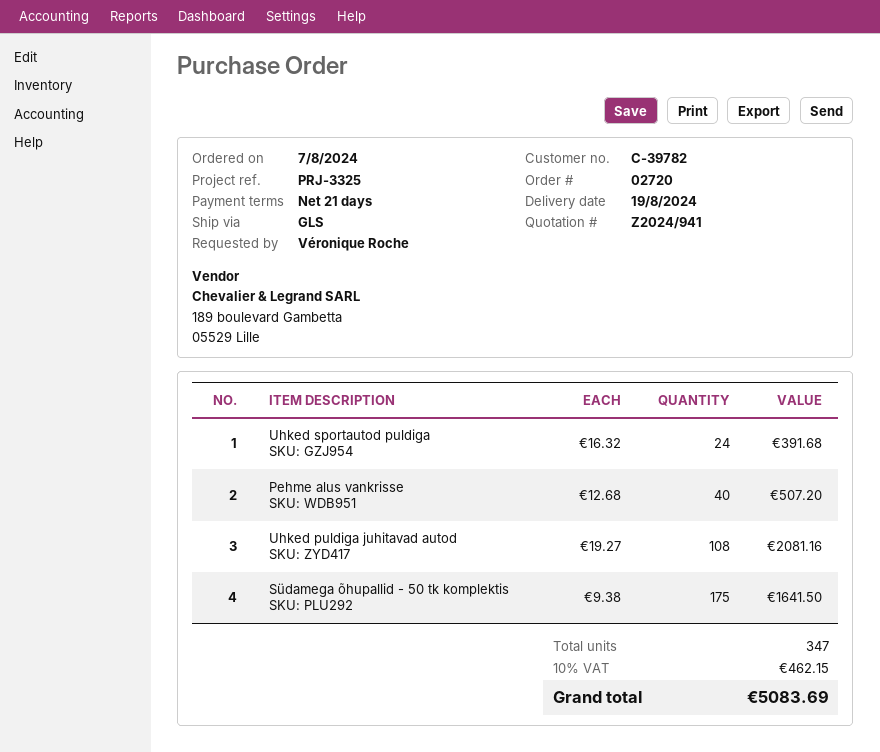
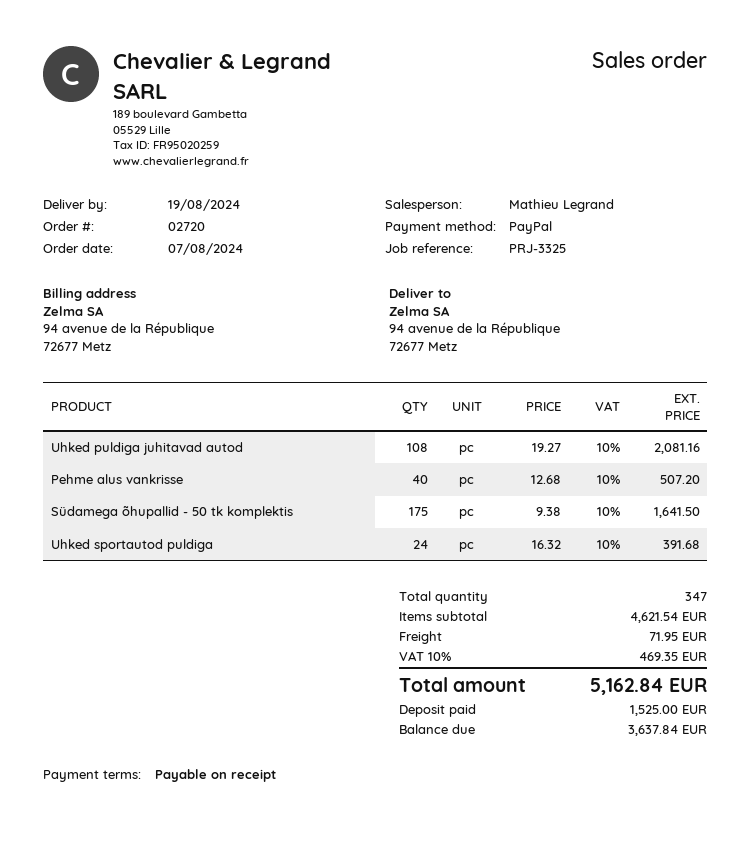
payment terms: 21 days -> on receipt
shipping: none -> 71.95
tax: 10% = 462.15 -> 10% = 469.35
total: 5083.69 -> 5162.84

